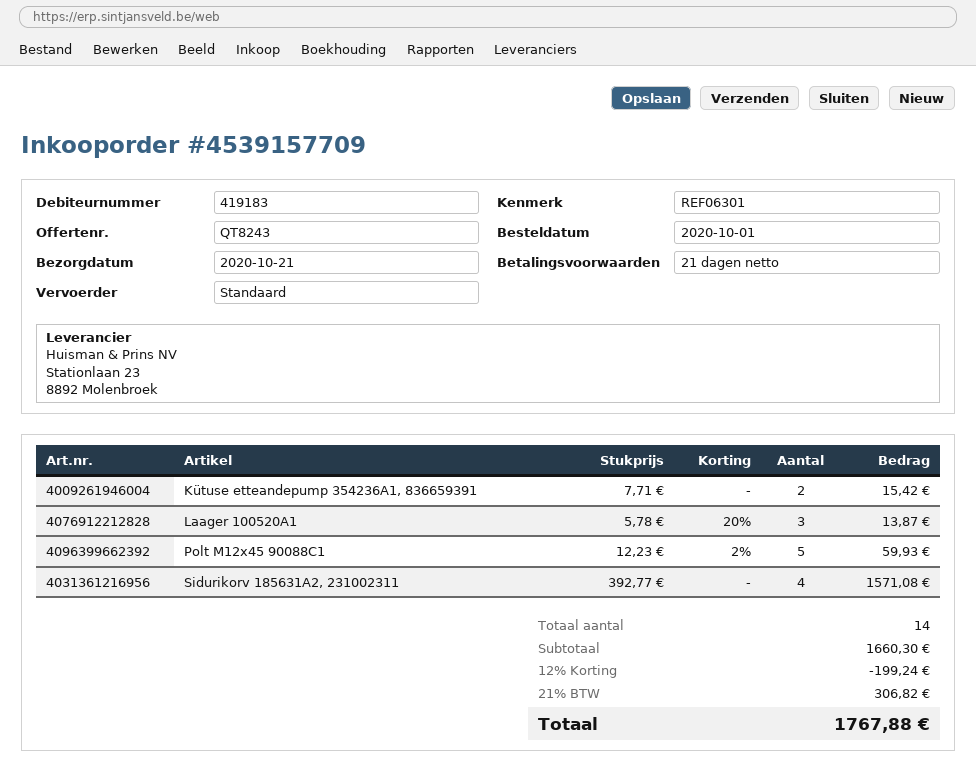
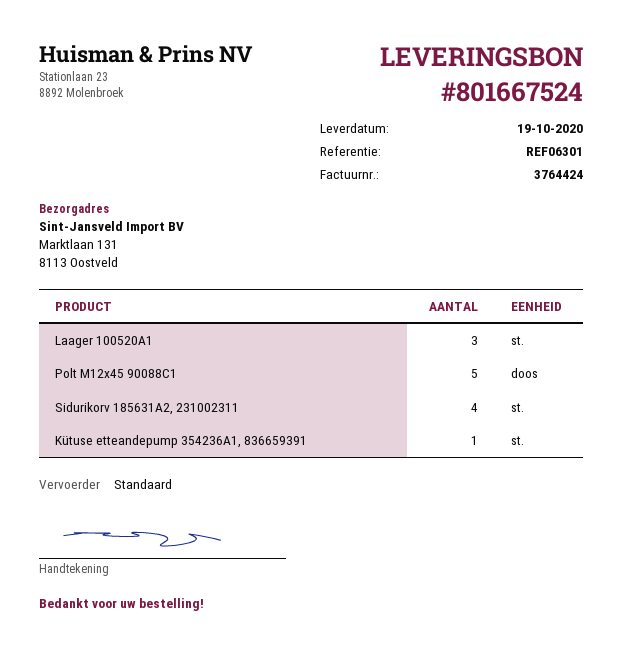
delivery date: 2020-10-21 -> 2020-10-19
Kütuse etteandepump 354236A1, 836659391: 2 -> 1

